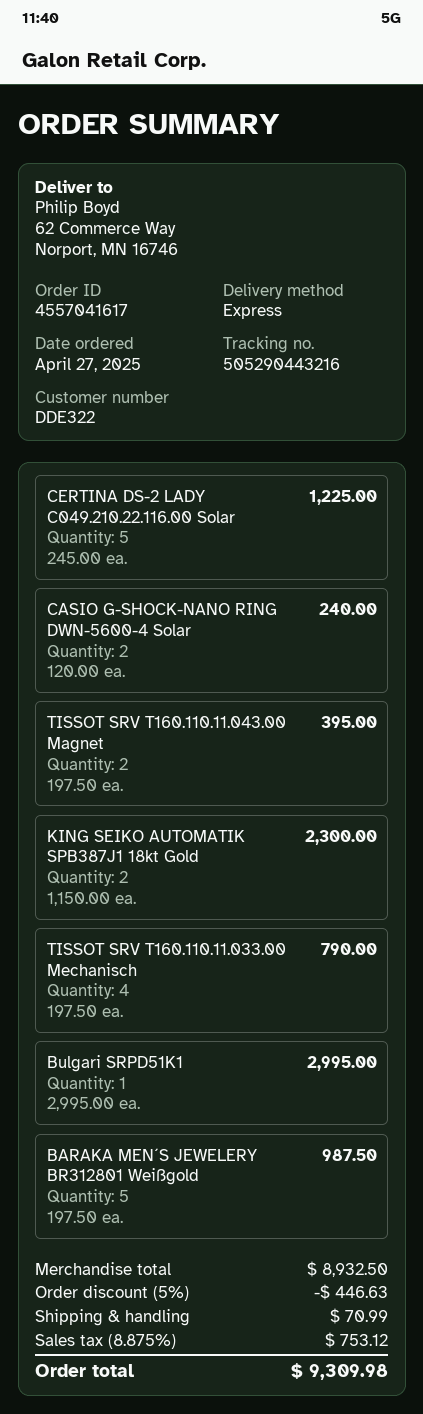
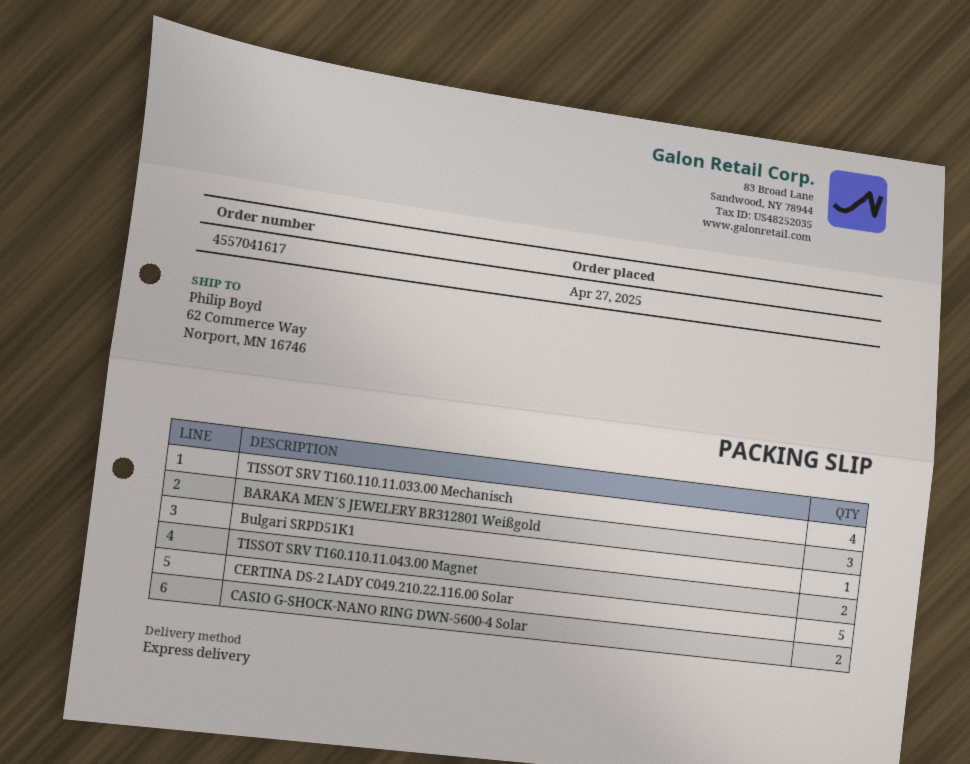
KING SEIKO AUTOMATIK SPB387J1 18kt Gold: 2 -> none
BARAKA MEN´S JEWELERY BR312801 Weißgold: 5 -> 3

